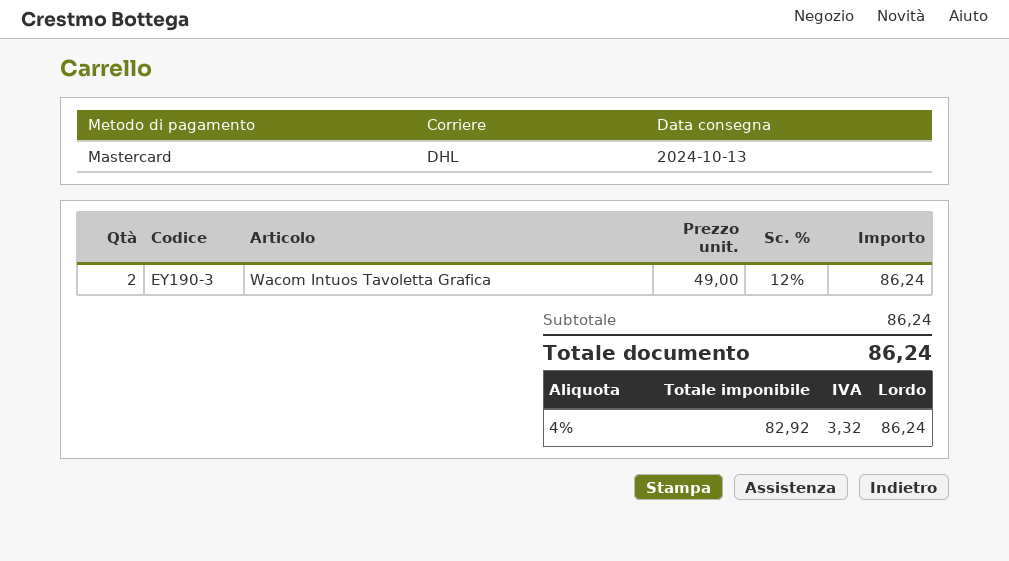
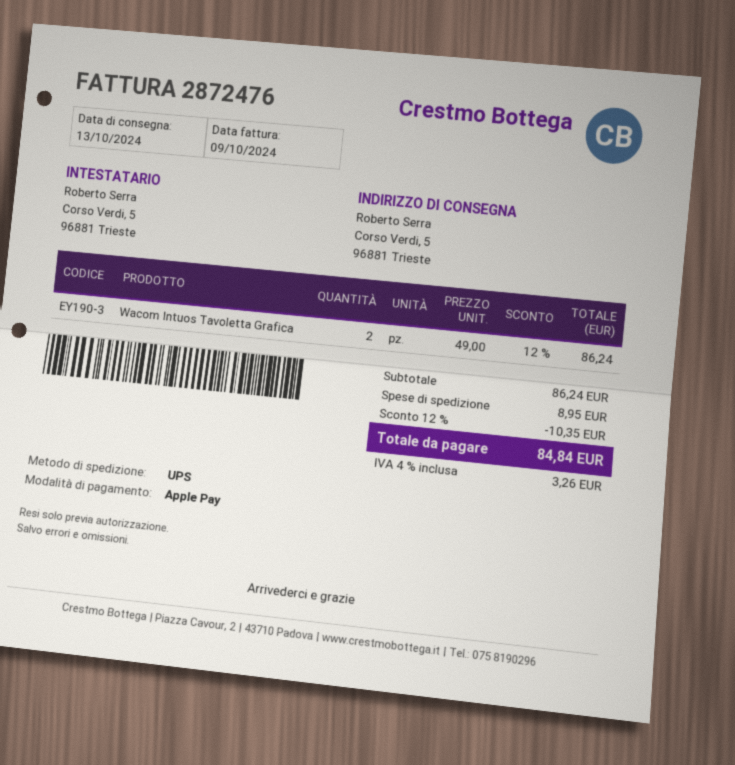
payment method: Mastercard -> Apple Pay
shipping method: DHL -> UPS
discount: none -> 12% = 10.35
shipping: none -> 8.95
tax: 4% = 3.32 -> 4% = 3.26
total: 86.24 -> 84.84

